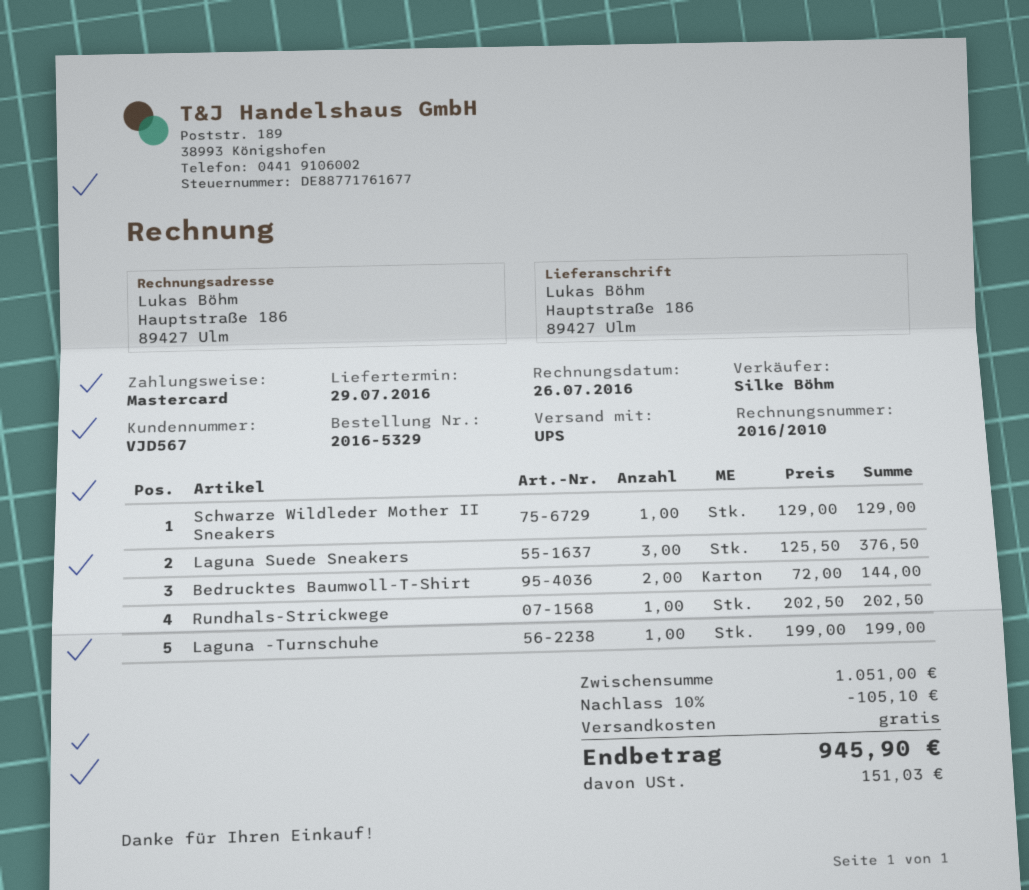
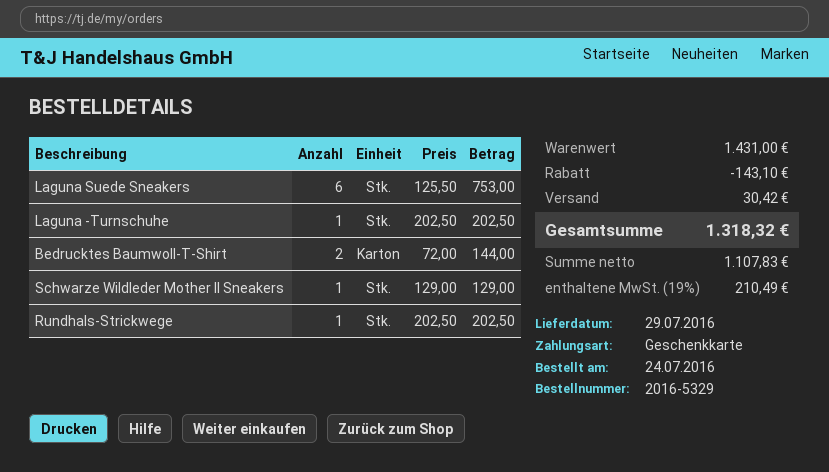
payment method: Mastercard -> gift card
Laguna Suede Sneakers: 3 x 125.50 = 376.50 -> 6 x 125.50 = 753.00
Laguna -Turnschuhe: 1 x 199.00 = 199.00 -> 1 x 202.50 = 202.50
subtotal: 1051.00 -> 1431.00
discount: 105.10 -> 143.10
shipping: 0.00 -> 30.42
tax: 151.03 -> 210.49
total: 945.90 -> 1318.32

